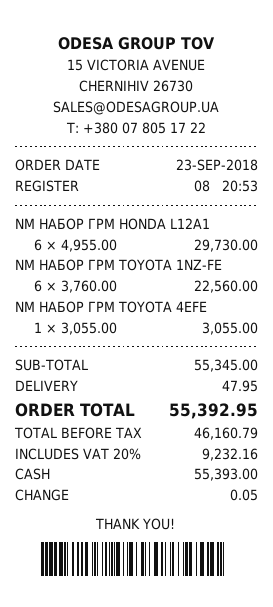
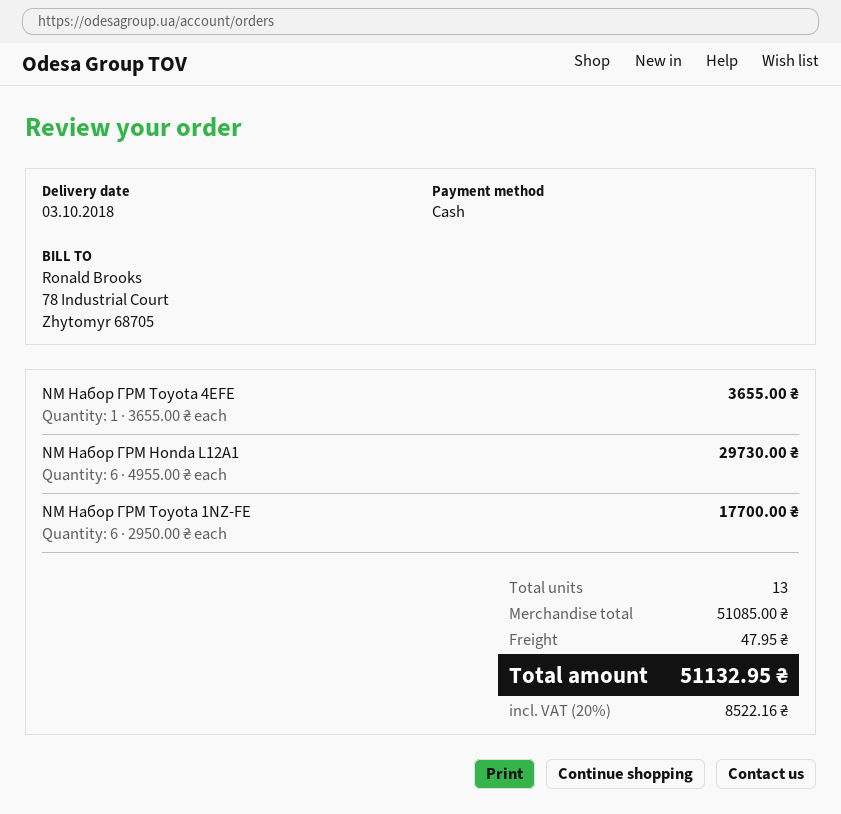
NM НАБОР ГРМ TOYOTA 1NZ-FE: 6 x 3760.00 = 22560.00 -> 6 x 2950.00 = 17700.00
NM НАБОР ГРМ TOYOTA 4EFE: 1 x 3055.00 = 3055.00 -> 1 x 3655.00 = 3655.00
subtotal: 55345.00 -> 51085.00
tax: 20% = 9232.16 -> 20% = 8522.16
total: 55392.95 -> 51132.95

